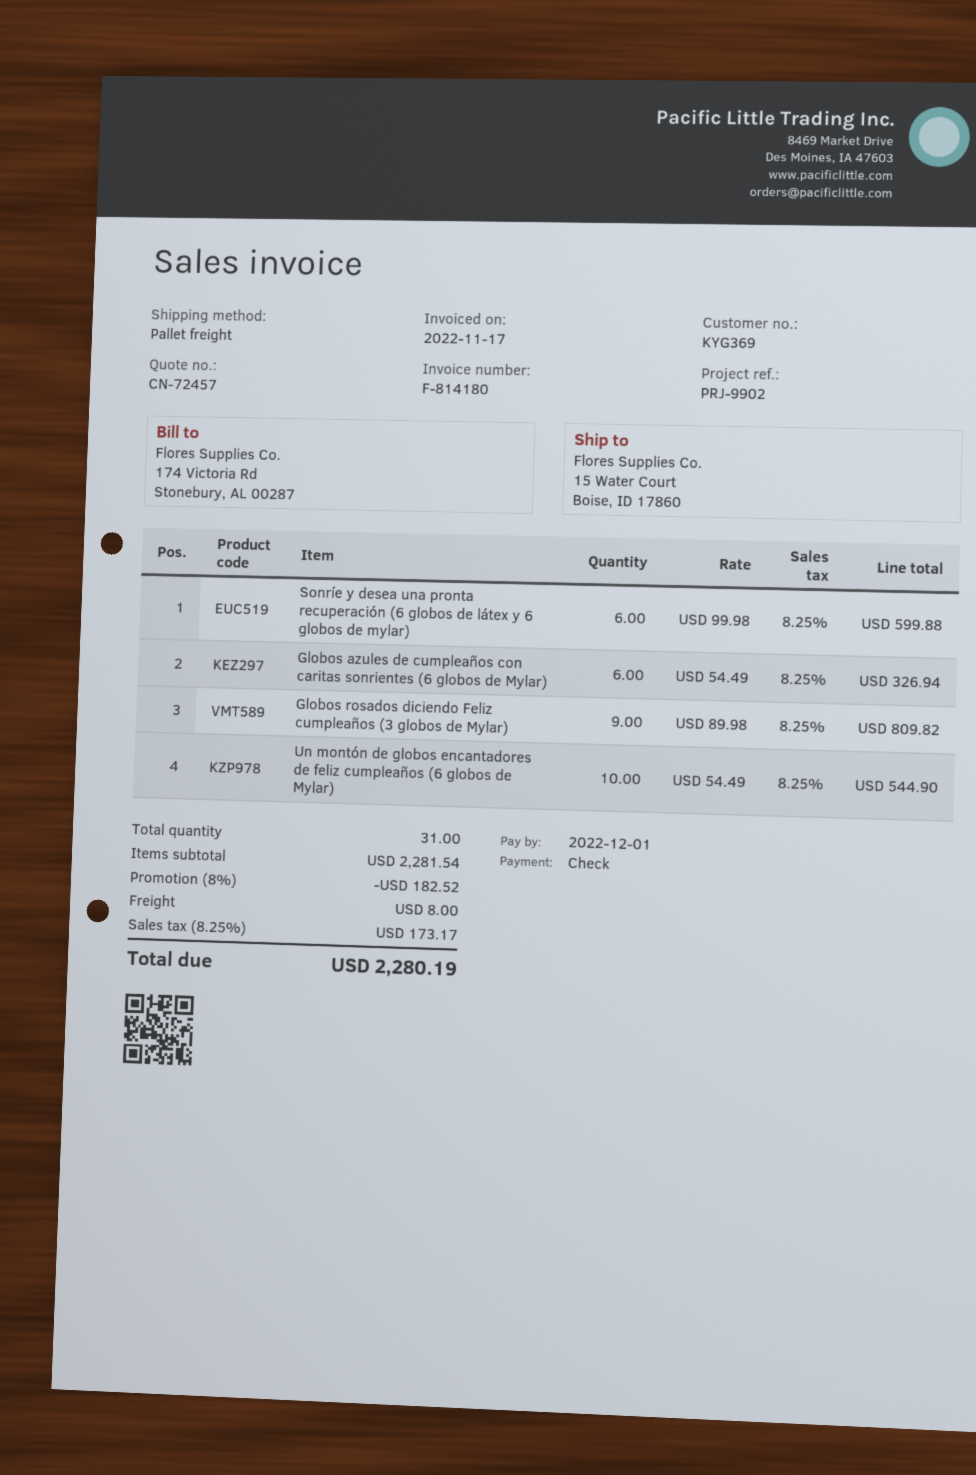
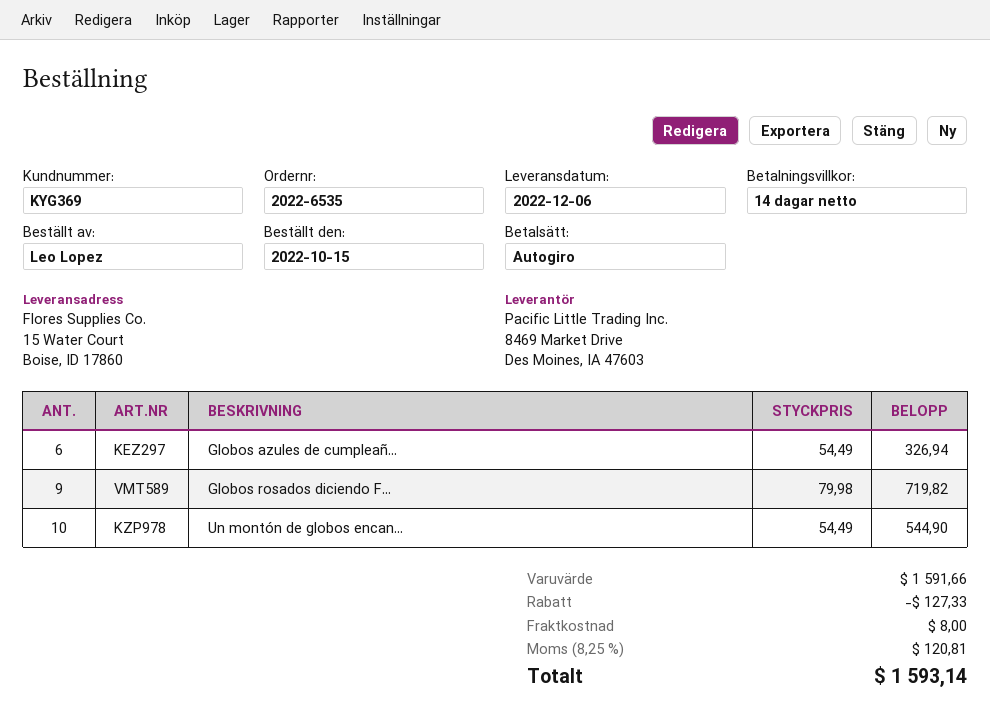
payment method: cheque -> direct debit
Sonríe y desea una pronta recuperación (6 globos de látex y 6 globos de mylar): 6 x 99.98 = 599.88 -> none
Globos rosados diciendo Feliz cumpleaños (3 globos de Mylar): 9 x 89.98 = 809.82 -> 9 x 79.98 = 719.82
subtotal: 2281.54 -> 1591.66
discount: 182.52 -> 127.33
tax: 8.25% = 173.17 -> 8.25% = 120.81
total: 2280.19 -> 1593.14

